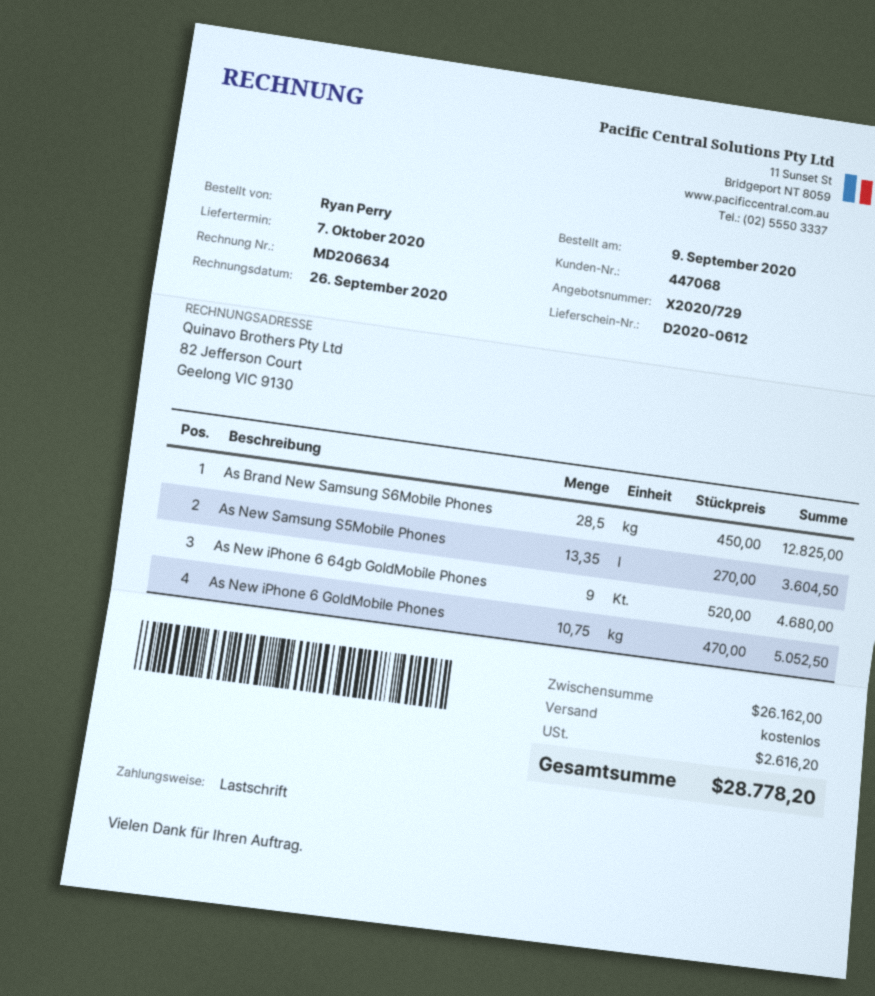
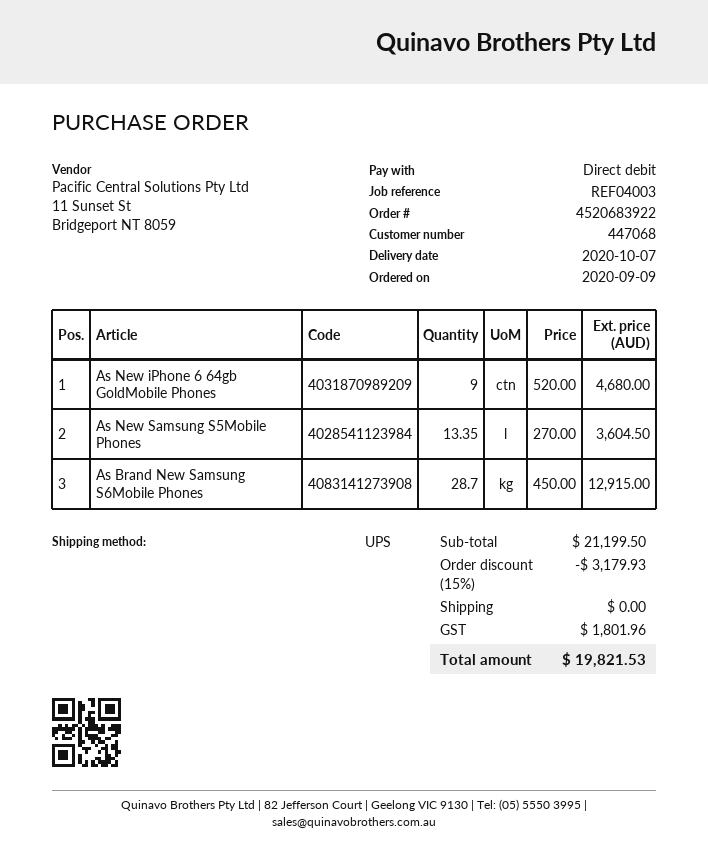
As Brand New Samsung S6Mobile Phones: 28.5 x 450.00 = 12825.00 -> 28.7 x 450.00 = 12915.00
As New iPhone 6 GoldMobile Phones: 10.75 x 470.00 = 5052.50 -> none
subtotal: 26162.00 -> 21199.50
discount: none -> 15% = 3179.93
tax: 2616.20 -> 1801.96
total: 28778.20 -> 19821.53

